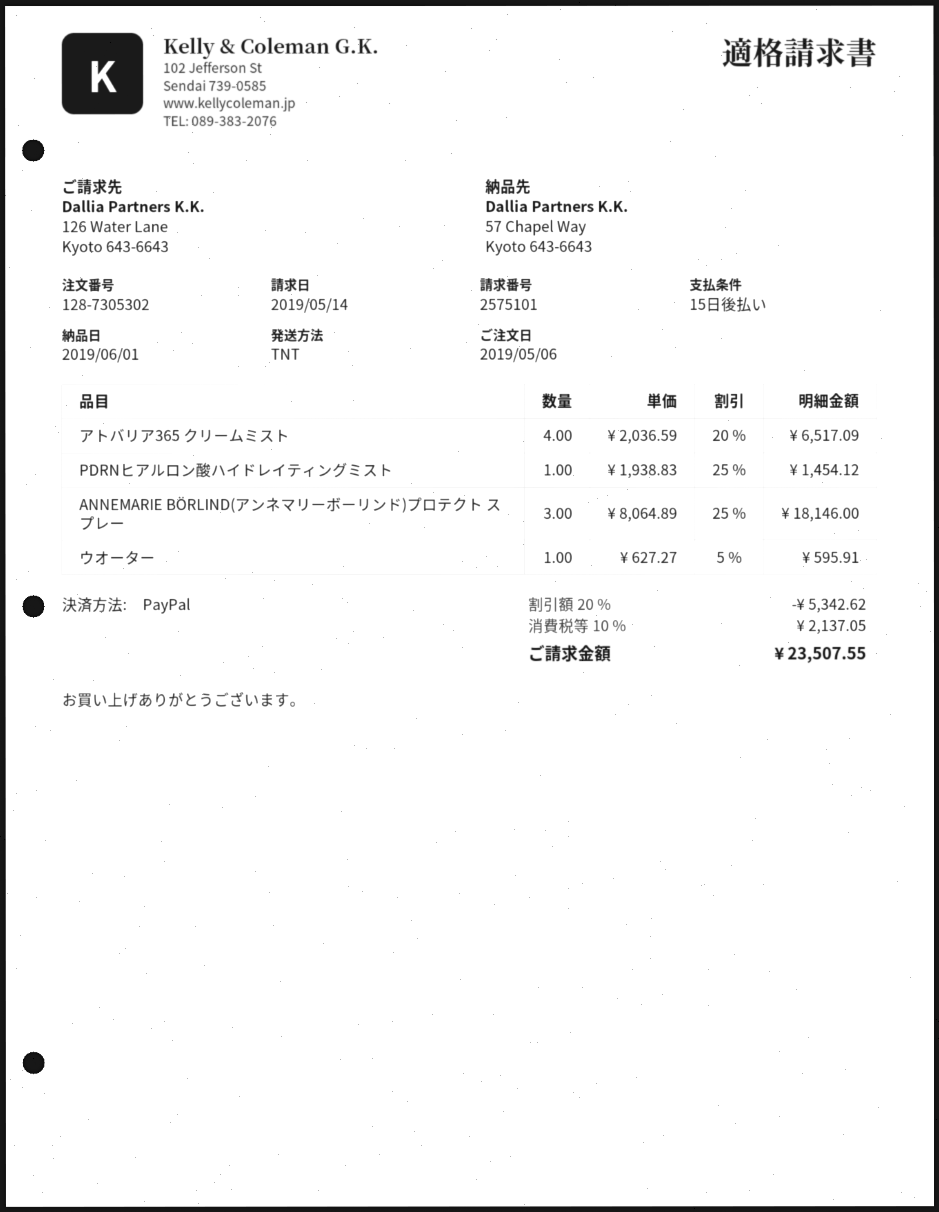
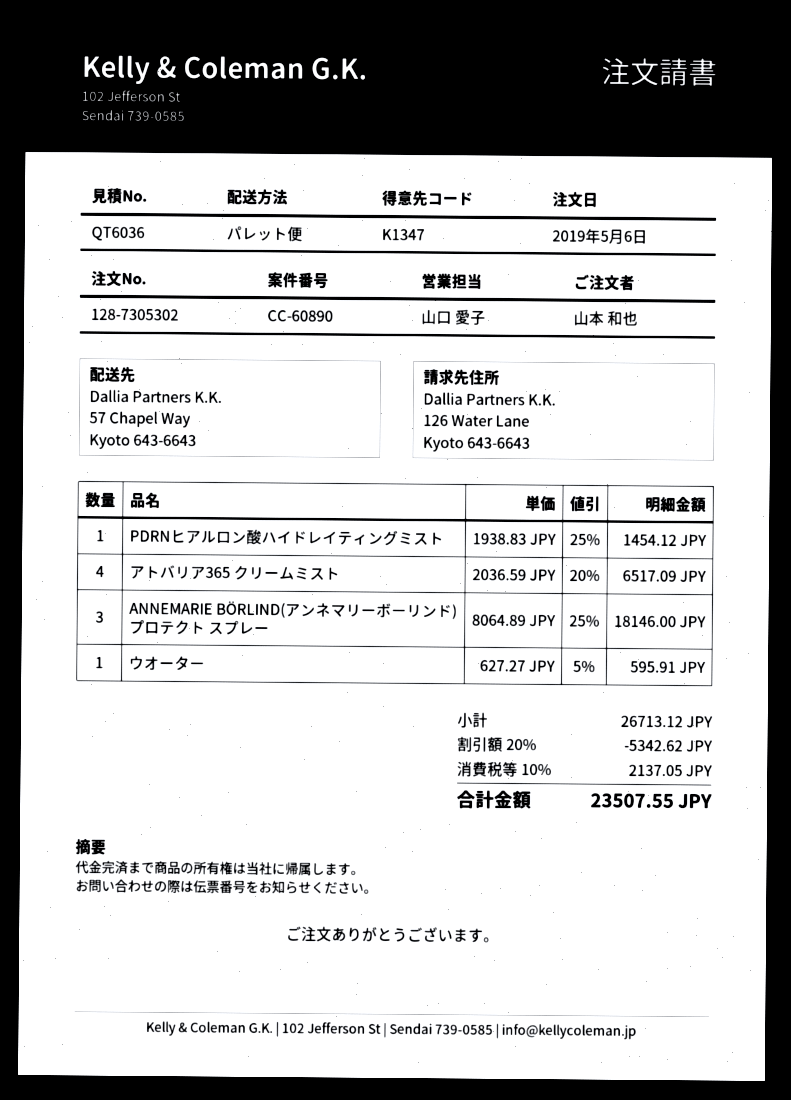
shipping method: TNT -> pallet freight

